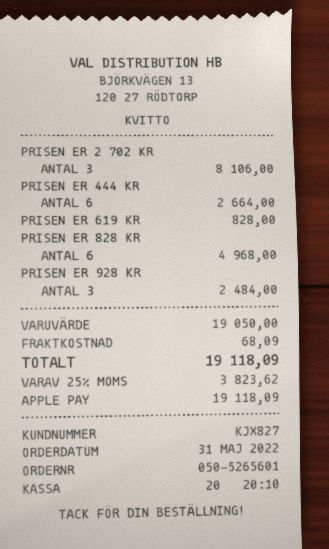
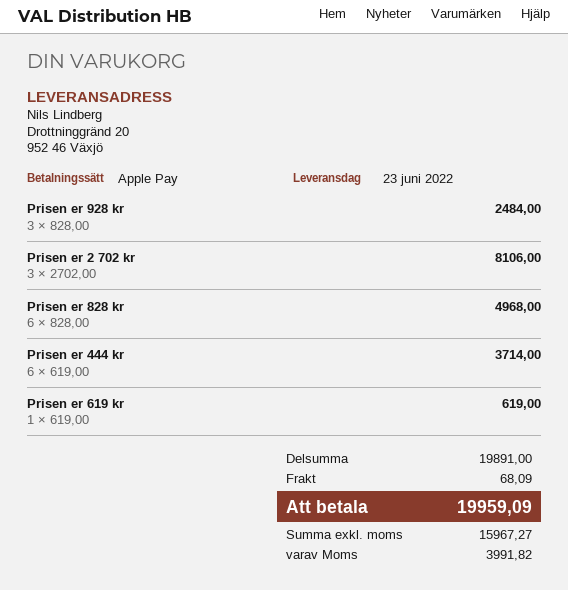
PRISEN ER 444 KR: 6 for 2664.00 -> 6 for 3714.00
PRISEN ER 619 KR: 1 for 828.00 -> 1 for 619.00
subtotal: 19050.00 -> 19891.00
tax: 3823.62 -> 3991.82
total: 19118.09 -> 19959.09

